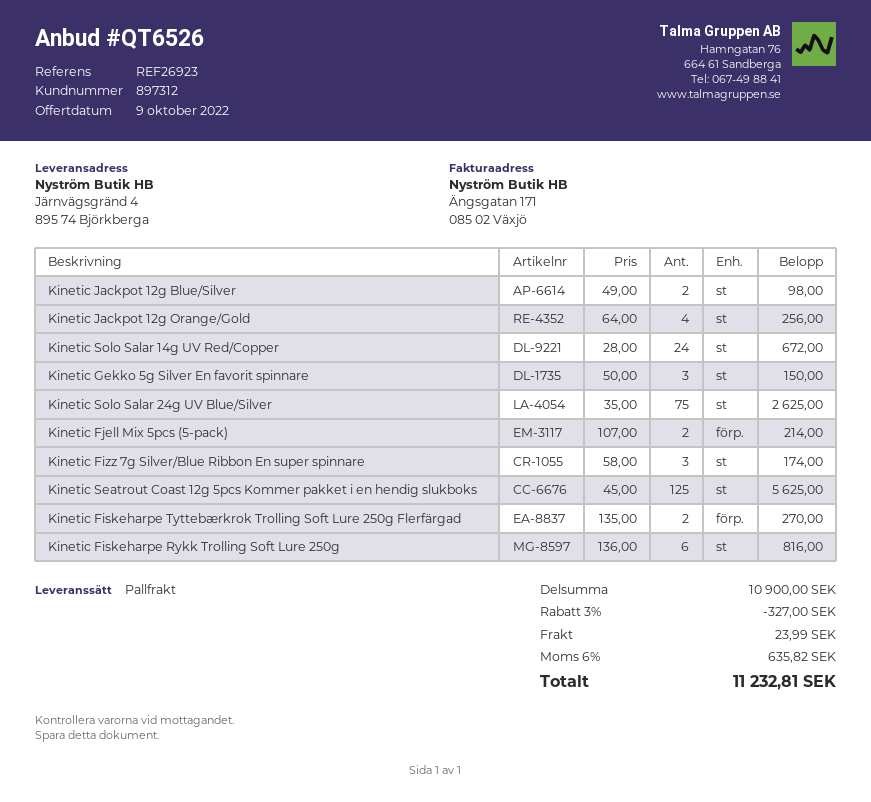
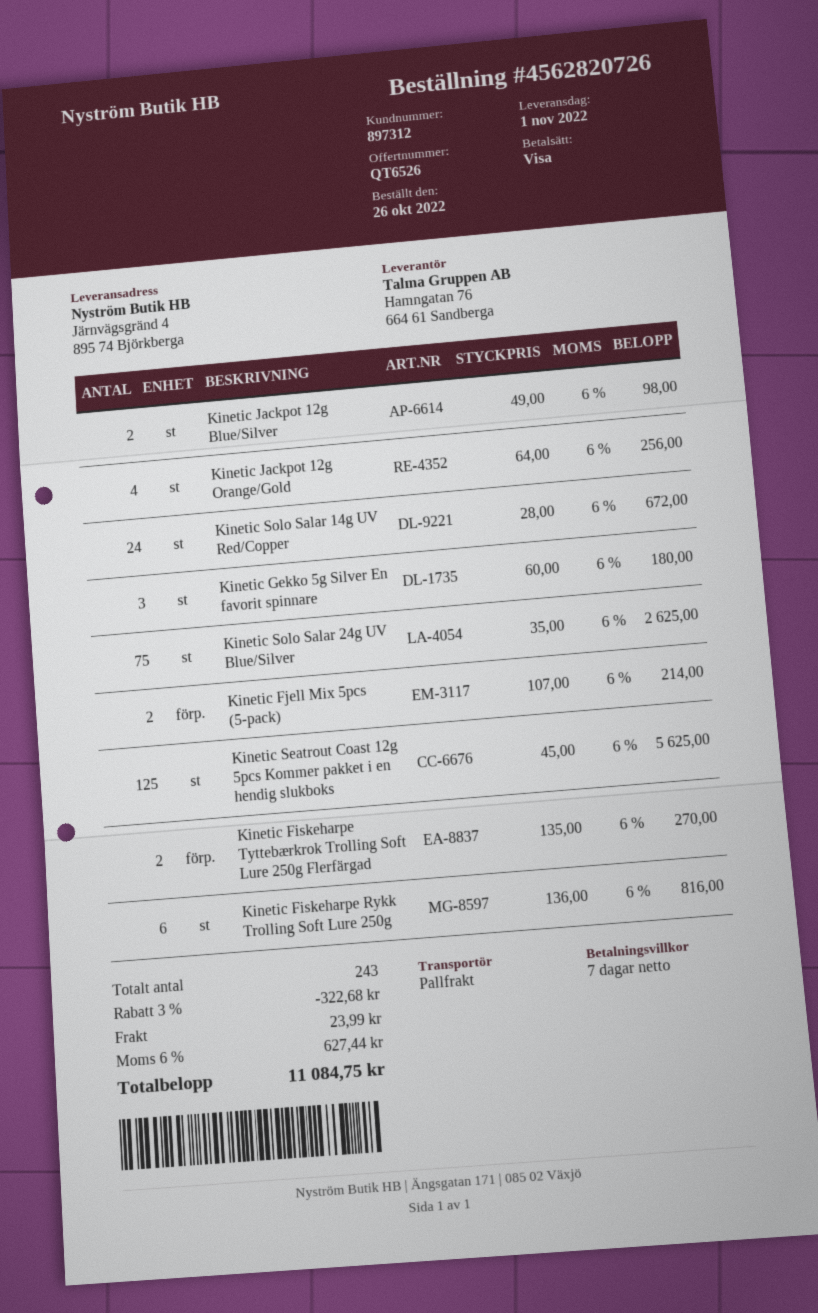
Kinetic Gekko 5g Silver En favorit spinnare: 3 x 50.00 = 150.00 -> 3 x 60.00 = 180.00
Kinetic Fizz 7g Silver/Blue Ribbon En super spinnare: 3 x 58.00 = 174.00 -> none
discount: 3% = 327.00 -> 3% = 322.68
tax: 6% = 635.82 -> 6% = 627.44
total: 11232.81 -> 11084.75

